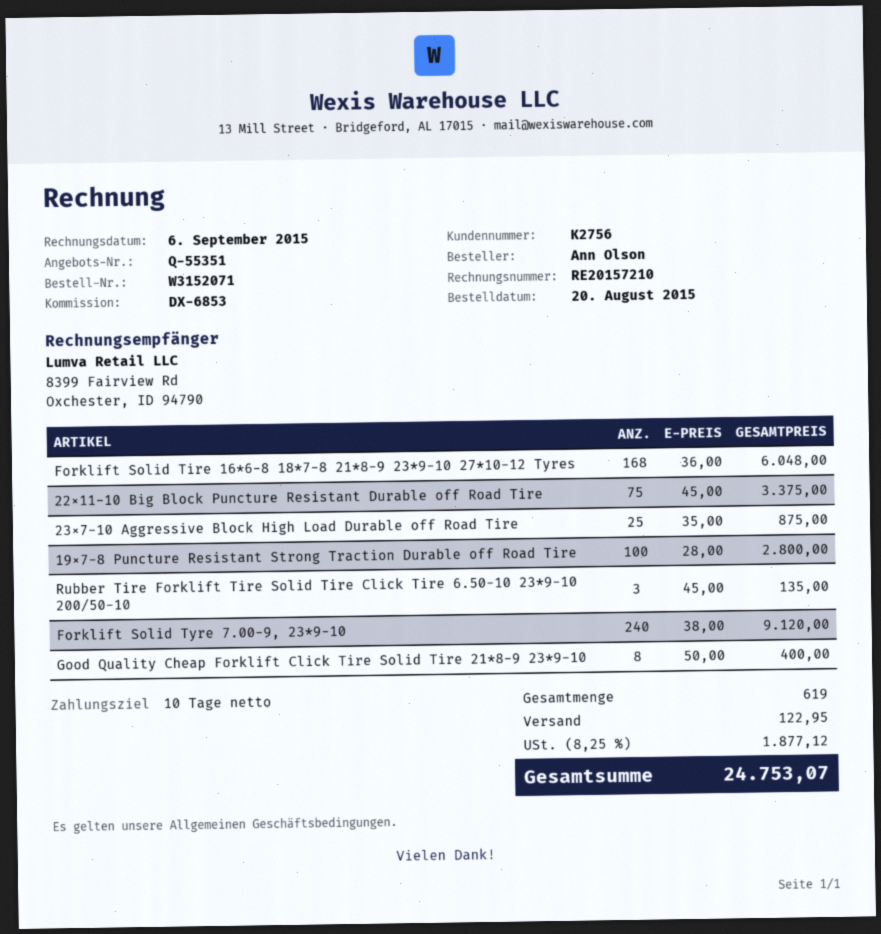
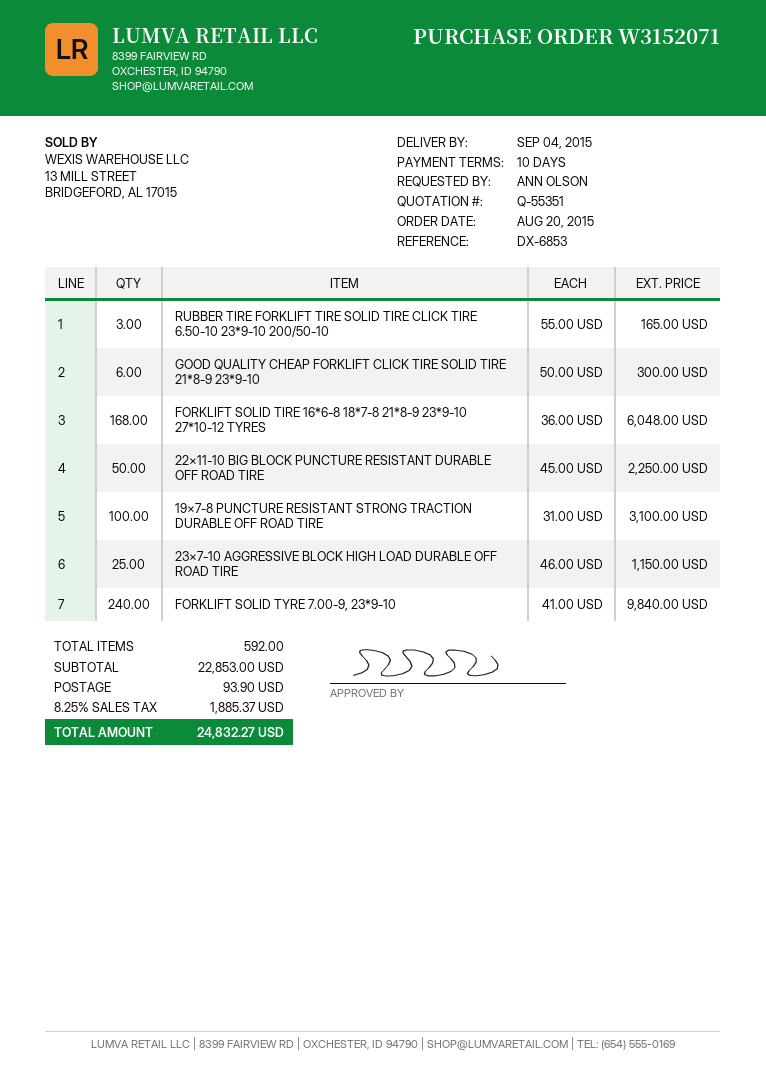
22×11-10 Big Block Puncture Resistant Durable off Road Tire: 75 x 45.00 = 3375.00 -> 50 x 45.00 = 2250.00
23×7-10 Aggressive Block High Load Durable off Road Tire: 25 x 35.00 = 875.00 -> 25 x 46.00 = 1150.00
19×7-8 Puncture Resistant Strong Traction Durable off Road Tire: 100 x 28.00 = 2800.00 -> 100 x 31.00 = 3100.00
Rubber Tire Forklift Tire Solid Tire Click Tire 6.50-10 23*9-10 200/50-10: 3 x 45.00 = 135.00 -> 3 x 55.00 = 165.00
Forklift Solid Tyre 7.00-9, 23*9-10: 240 x 38.00 = 9120.00 -> 240 x 41.00 = 9840.00
Good Quality Cheap Forklift Click Tire Solid Tire 21*8-9 23*9-10: 8 x 50.00 = 400.00 -> 6 x 50.00 = 300.00
total quantity: 619 -> 592
shipping: 122.95 -> 93.90
tax: 8.25% = 1877.12 -> 8.25% = 1885.37
total: 24753.07 -> 24832.27

